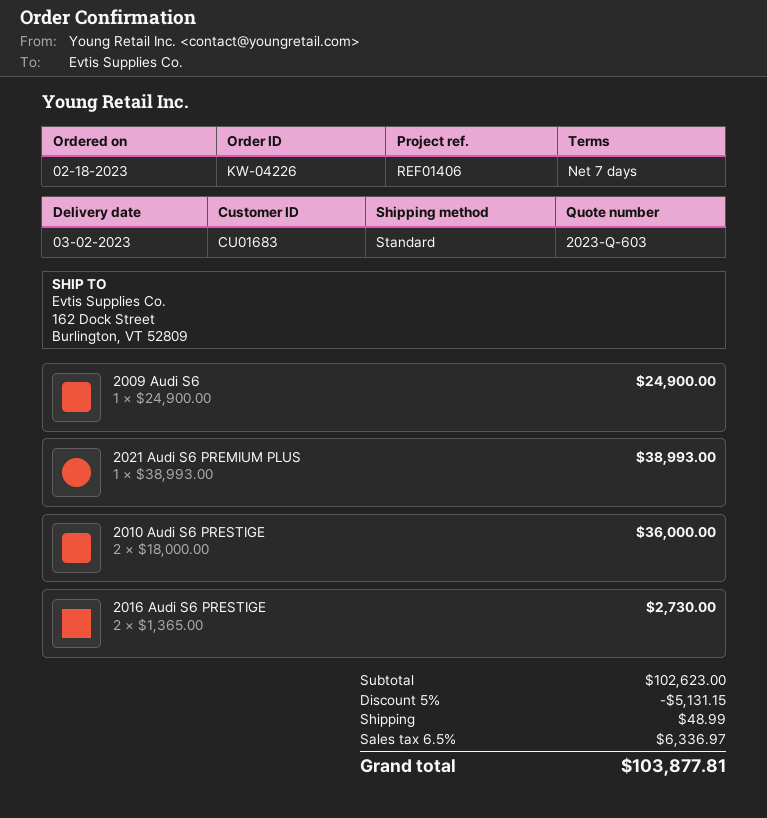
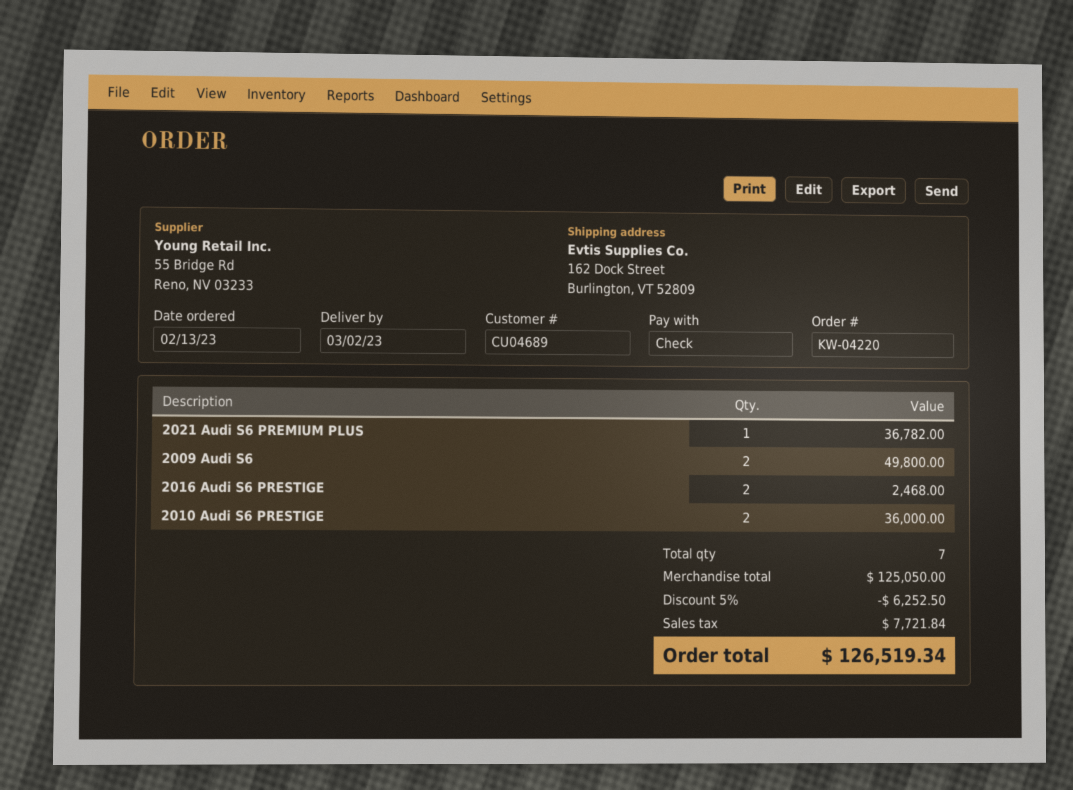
order number: KW-04226 -> KW-04220
order date: 2023-02-18 -> 2023-02-13
customer number: CU01683 -> CU04689
2009 Audi S6: 1 for 24900.00 -> 2 for 49800.00
2021 Audi S6 PREMIUM PLUS: 1 for 38993.00 -> 1 for 36782.00
2016 Audi S6 PRESTIGE: 2 for 2730.00 -> 2 for 2468.00
subtotal: 102623.00 -> 125050.00
discount: 5% = 5131.15 -> 5% = 6252.50
shipping: 48.99 -> none
tax: 6336.97 -> 7721.84
total: 103877.81 -> 126519.34

